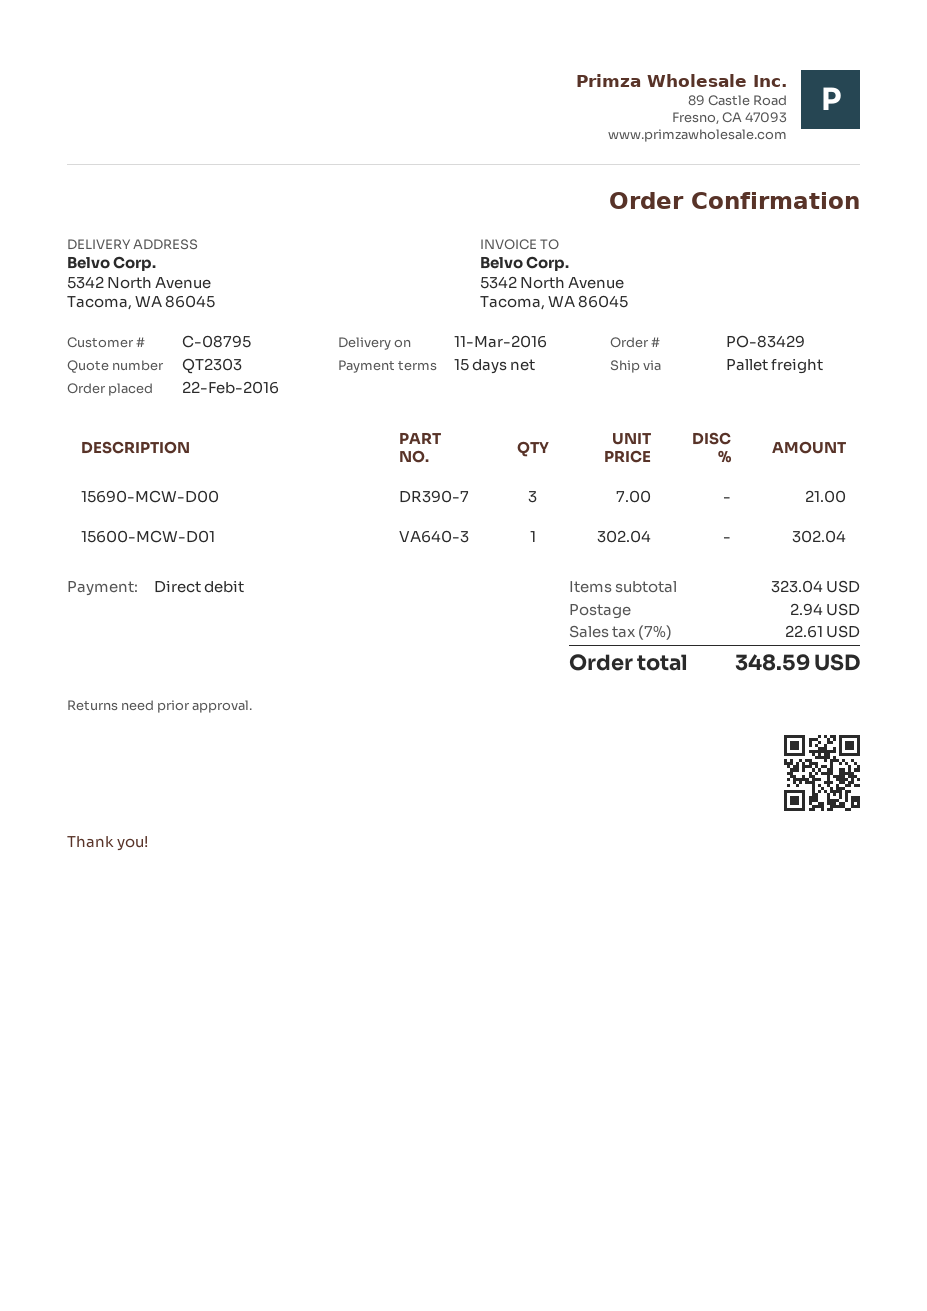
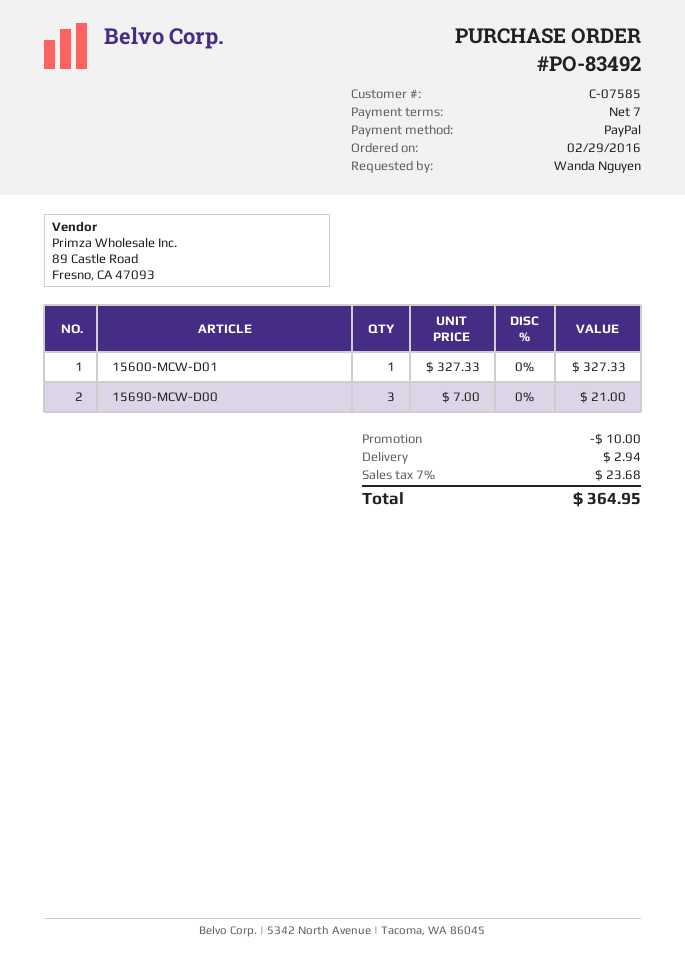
order number: PO-83429 -> PO-83492
order date: 2016-02-22 -> 2016-02-29
payment terms: 15 days -> 7 days
customer number: C-08795 -> C-07585
payment method: direct debit -> PayPal
15600-MCW-D01: 1 x 302.04 = 302.04 -> 1 x 327.33 = 327.33
discount: none -> 10.00
tax: 7% = 22.61 -> 7% = 23.68
total: 348.59 -> 364.95

